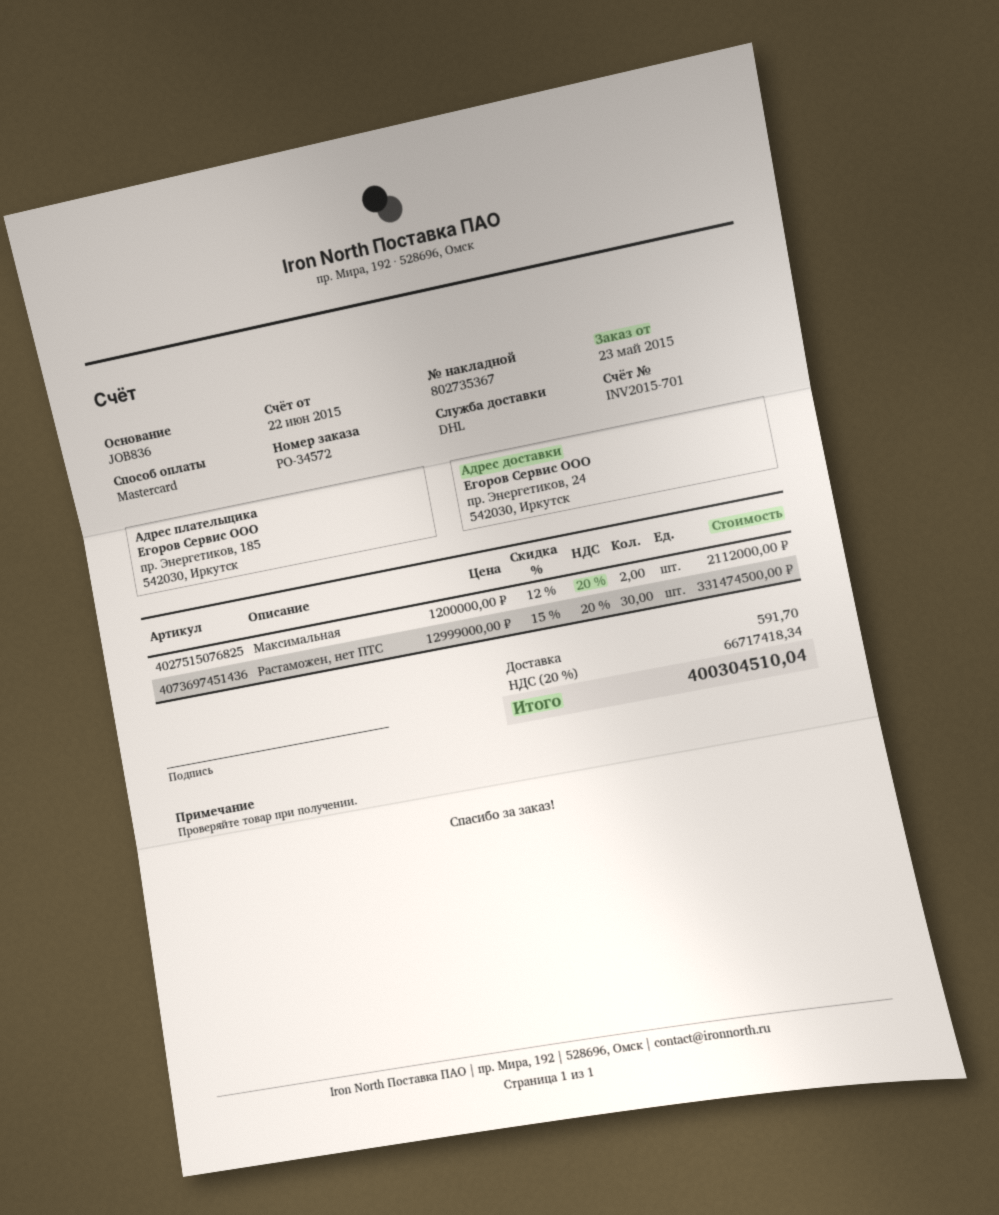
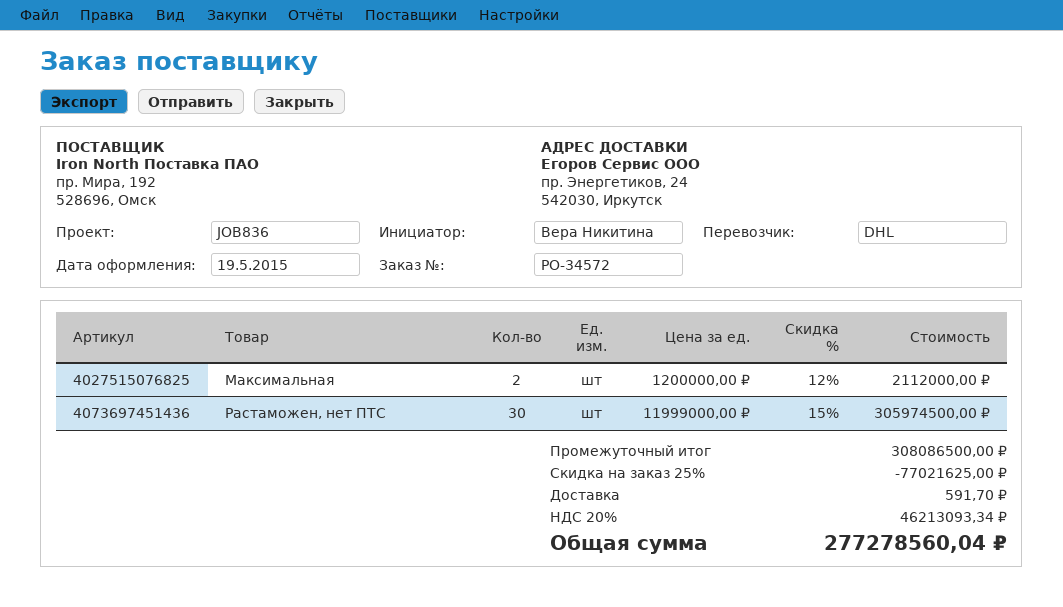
order date: 2015-05-23 -> 2015-05-19
Растаможен, нет ПТС: 30 x 12999000.00 - 15% = 331474500.00 -> 30 x 11999000.00 - 15% = 305974500.00
discount: none -> 25% = 77021625.00
tax: 20% = 66717418.34 -> 20% = 46213093.34
total: 400304510.04 -> 277278560.04

